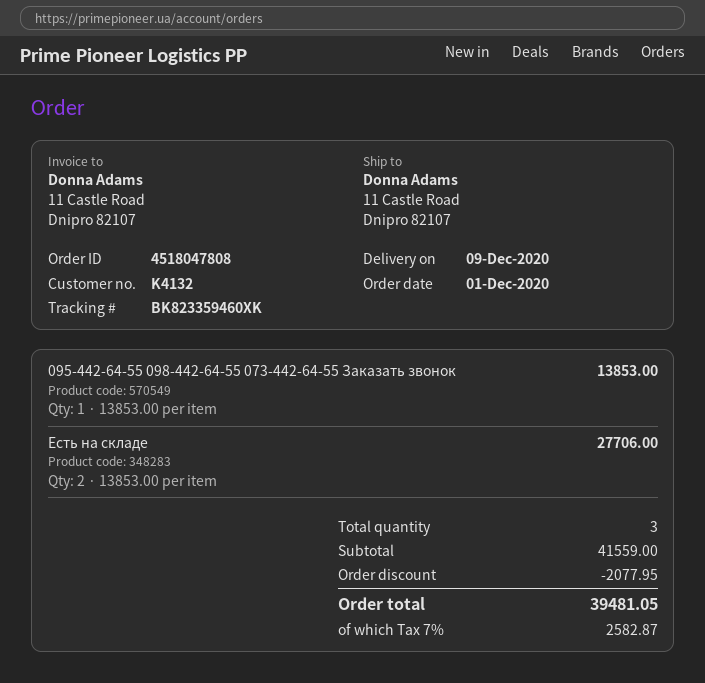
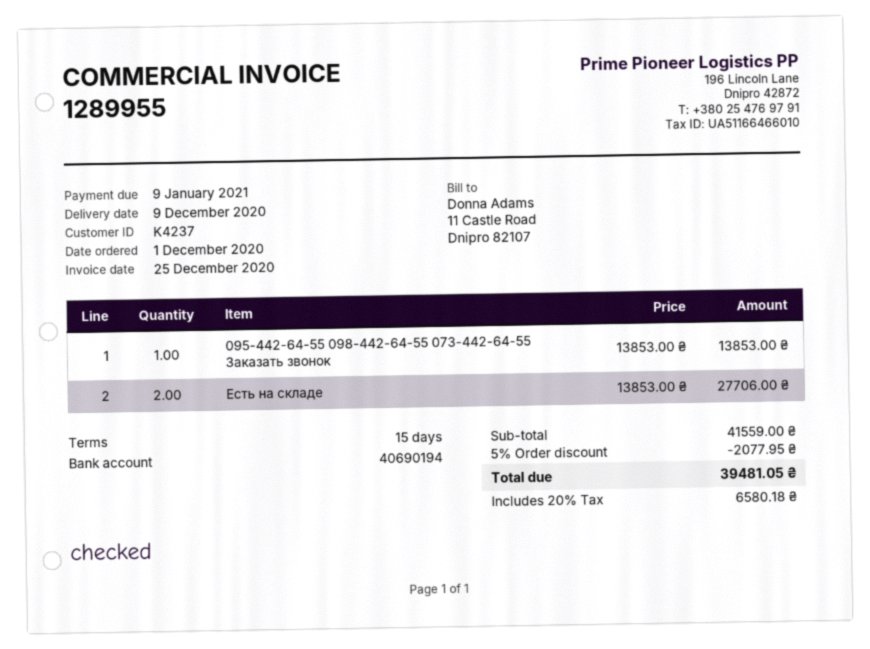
customer number: K4132 -> K4237
tax: 7% = 2582.87 -> 20% = 6580.18

